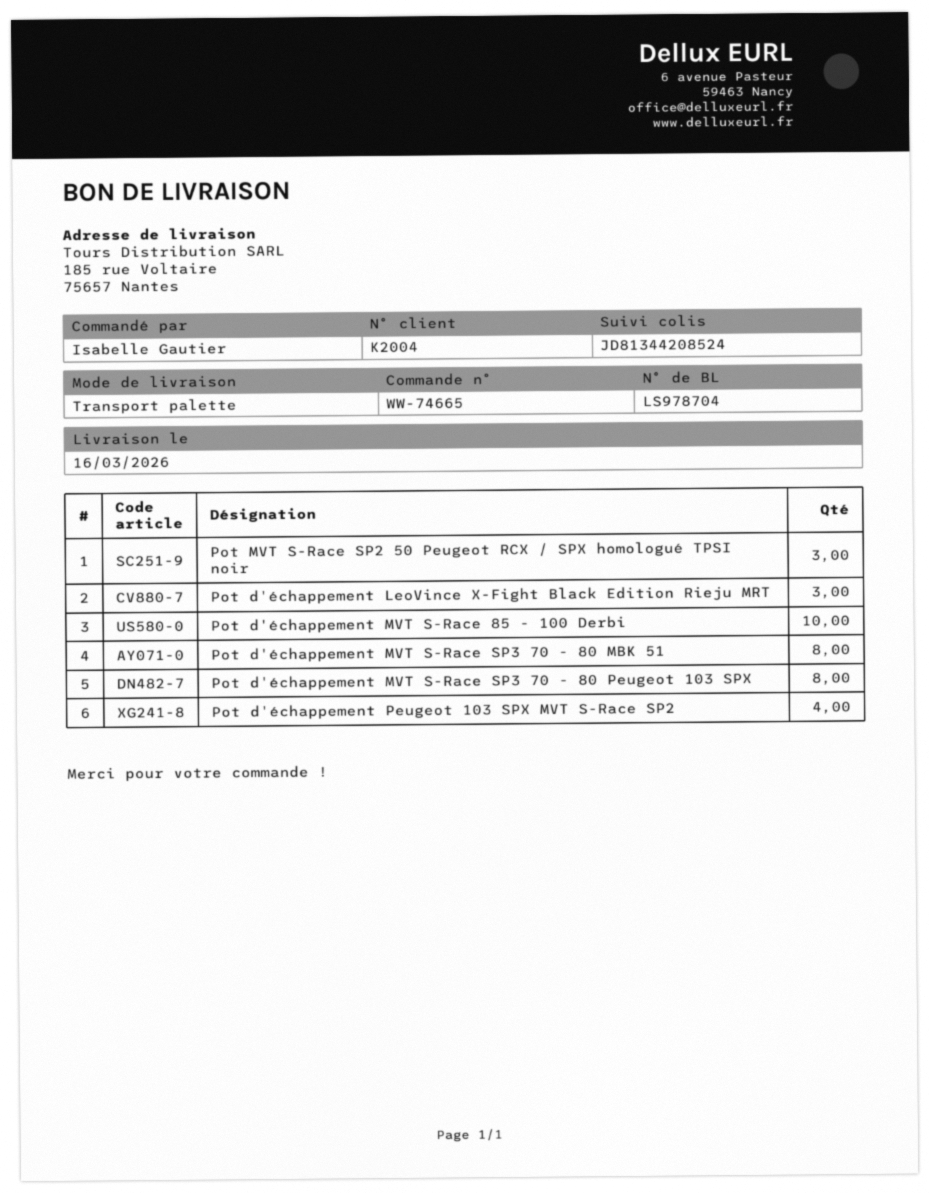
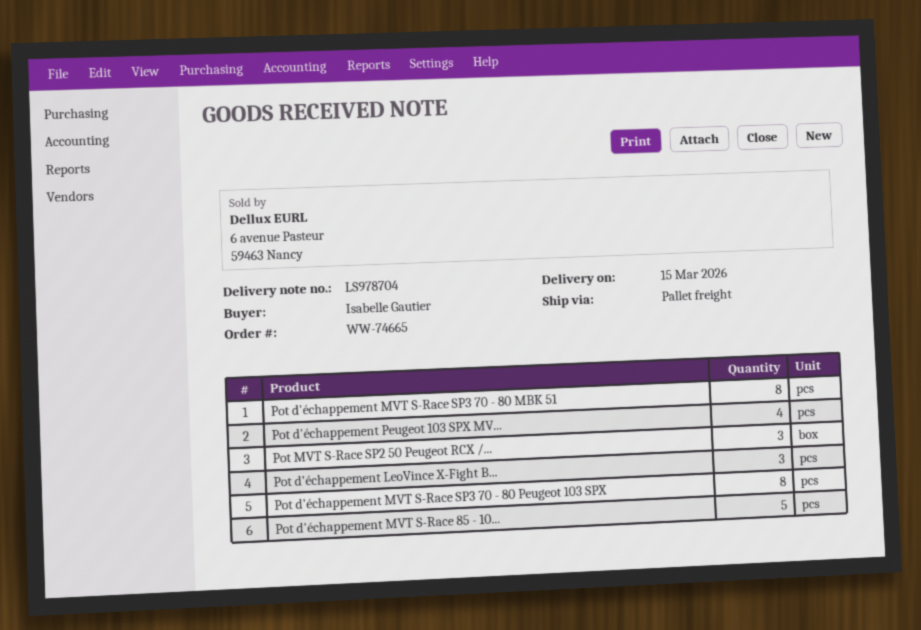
delivery date: 2026-03-16 -> 2026-03-15
Pot d'échappement MVT S-Race 85 - 100 Derbi: 10 -> 5

